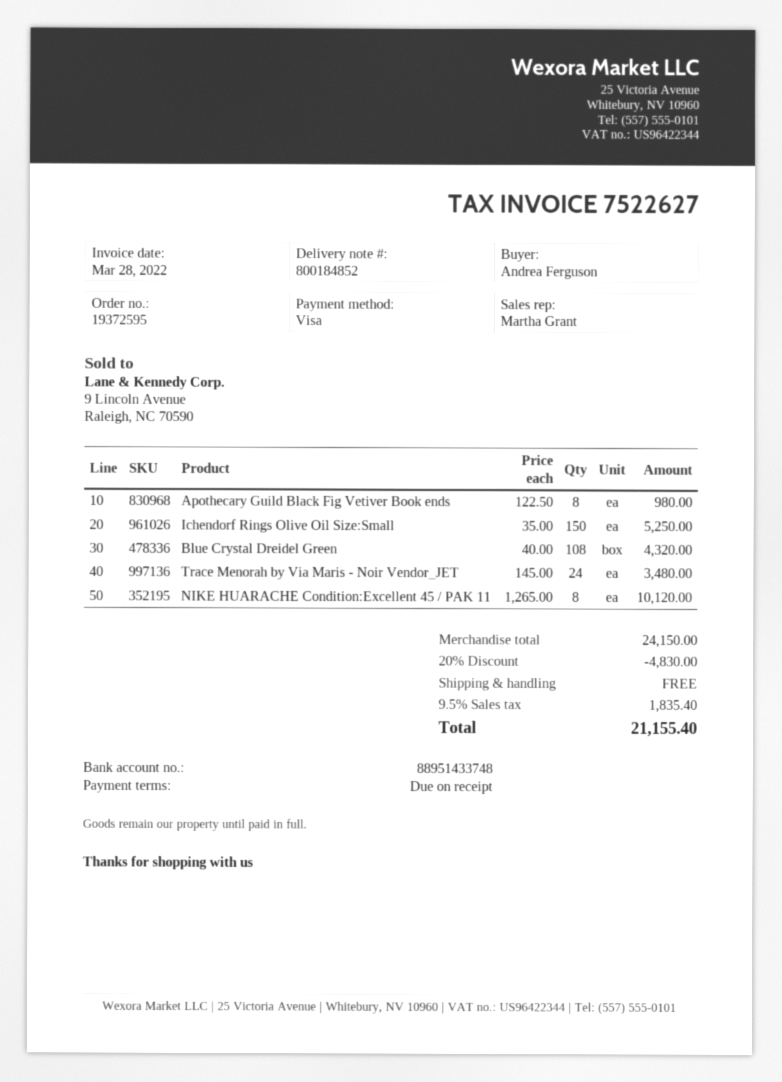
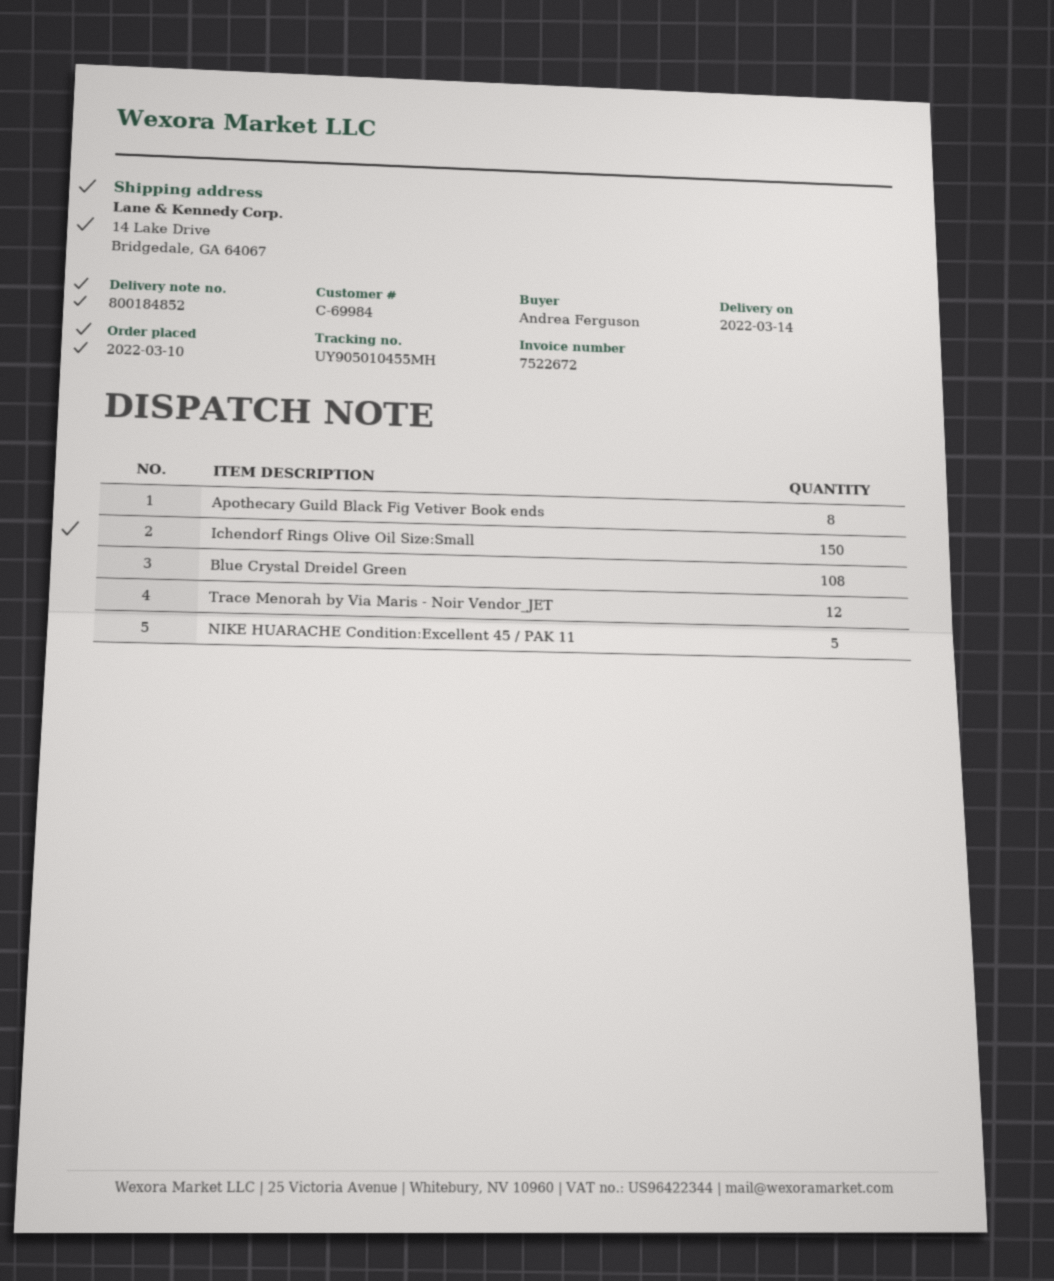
invoice number: 7522627 -> 7522672
Trace Menorah by Via Maris - Noir Vendor_JET: 24 -> 12
NIKE HUARACHE Condition:Excellent 45 / PAK 11: 8 -> 5

